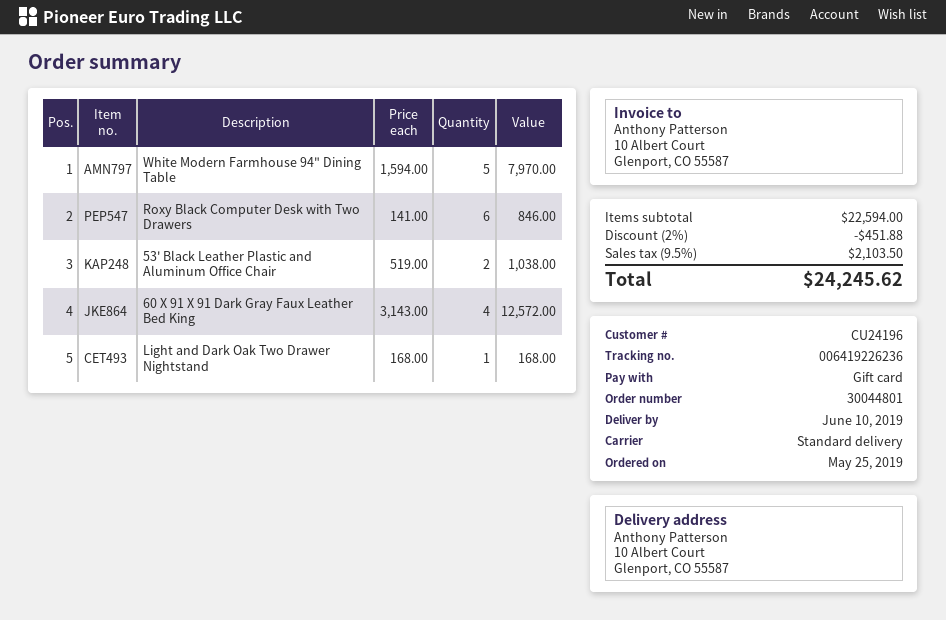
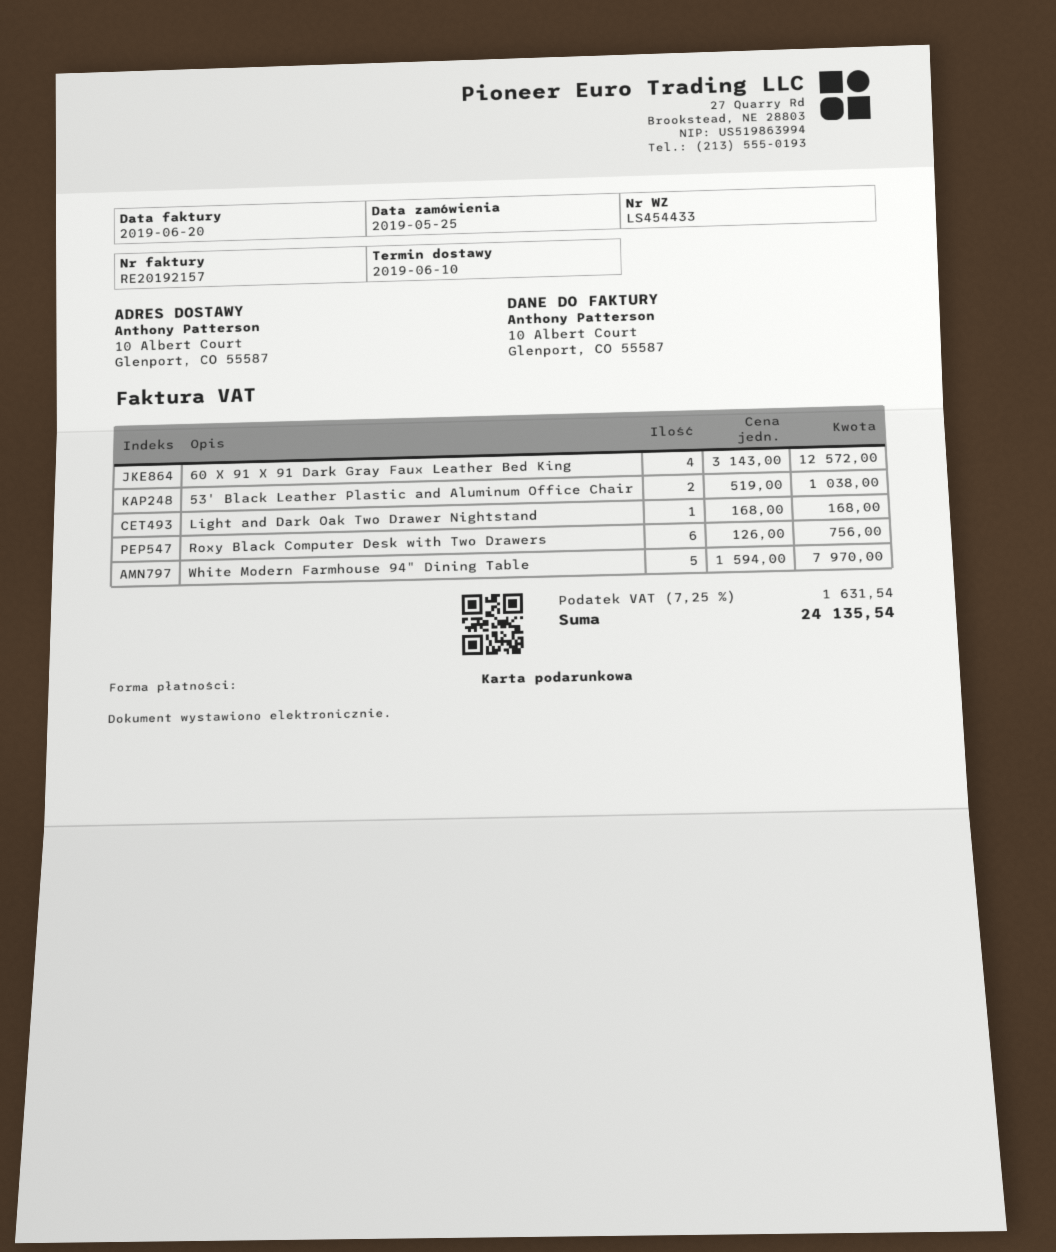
Roxy Black Computer Desk with Two Drawers: 6 x 141.00 = 846.00 -> 6 x 126.00 = 756.00
discount: 2% = 451.88 -> none
tax: 9.5% = 2103.50 -> 7.25% = 1631.54
total: 24245.62 -> 24135.54

